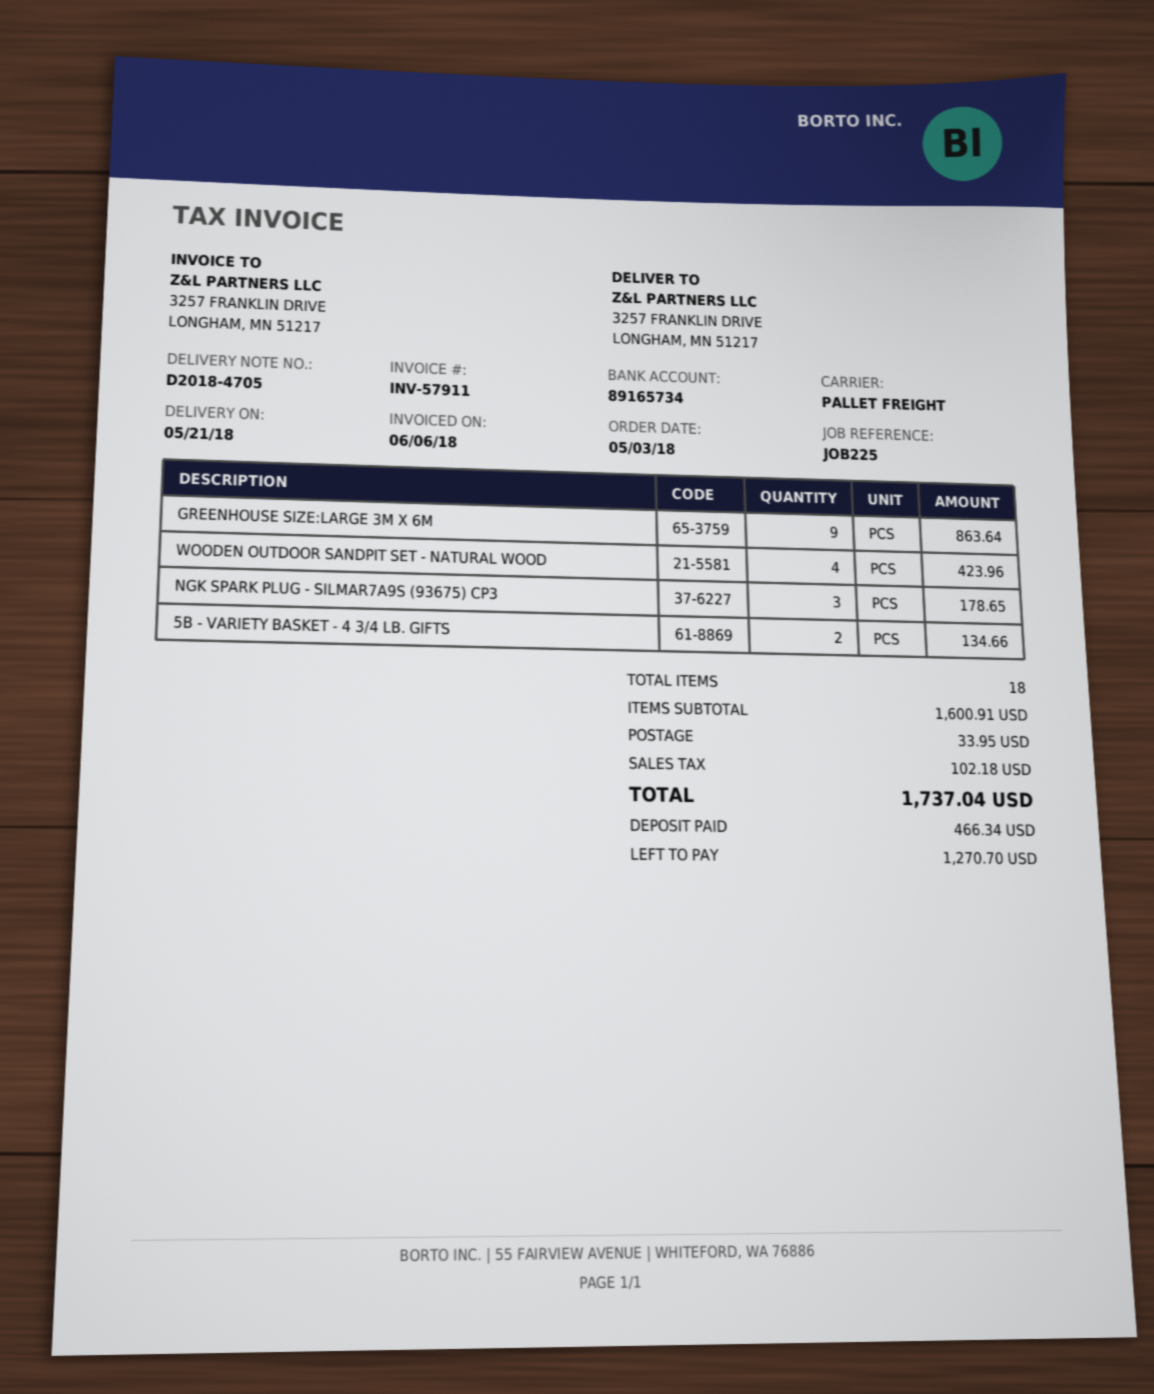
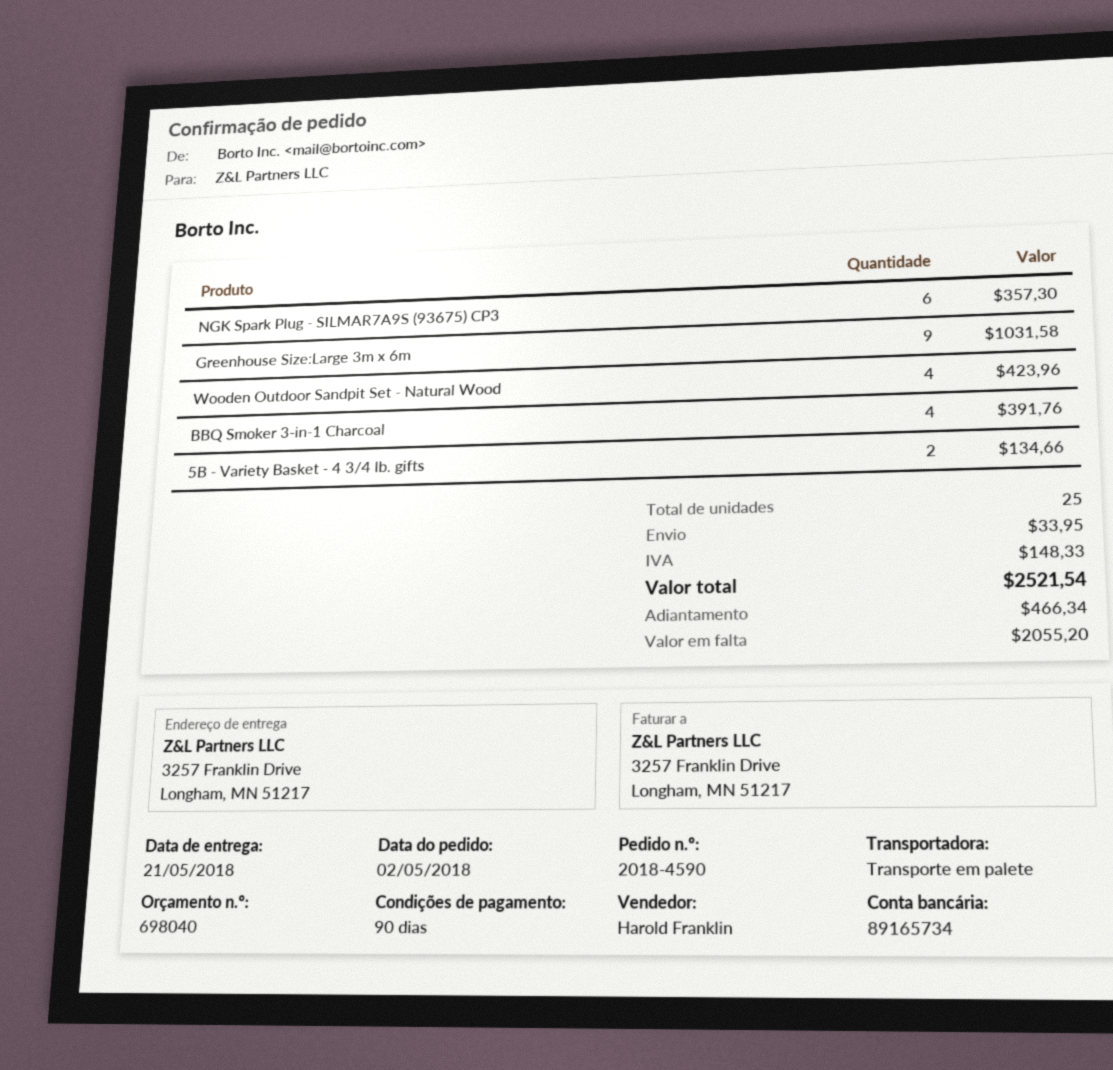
order date: 2018-05-03 -> 2018-05-02
GREENHOUSE SIZE:LARGE 3M X 6M: 9 for 863.64 -> 9 for 1031.58
NGK SPARK PLUG - SILMAR7A9S (93675) CP3: 3 for 178.65 -> 6 for 357.30
BBQ Smoker 3-in-1 Charcoal: none -> 4 for 391.76
total quantity: 18 -> 25
tax: 102.18 -> 148.33
total: 1737.04 -> 2521.54
balance: 1270.70 -> 2055.20

